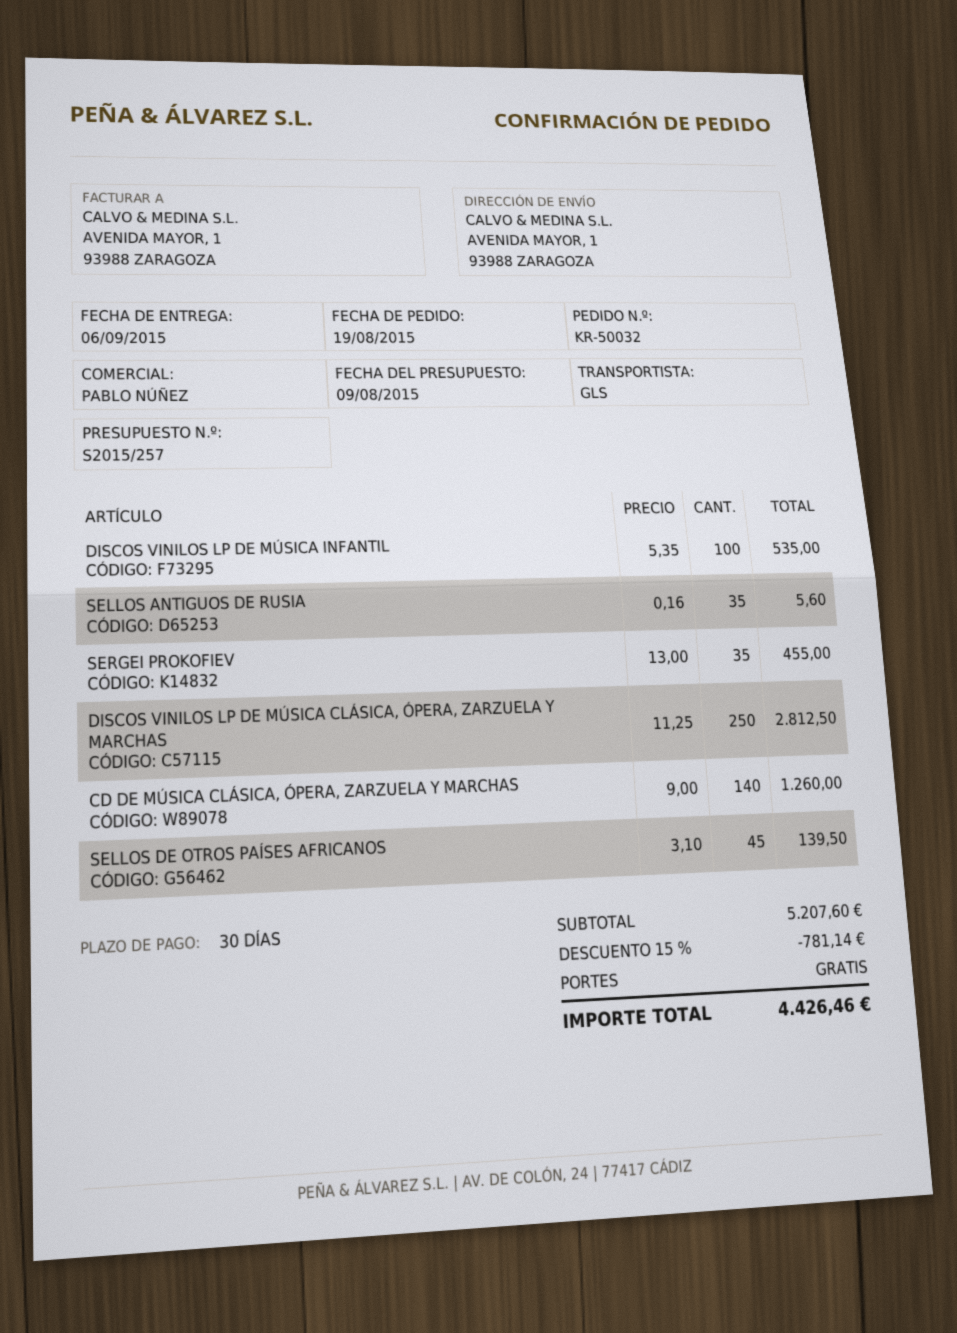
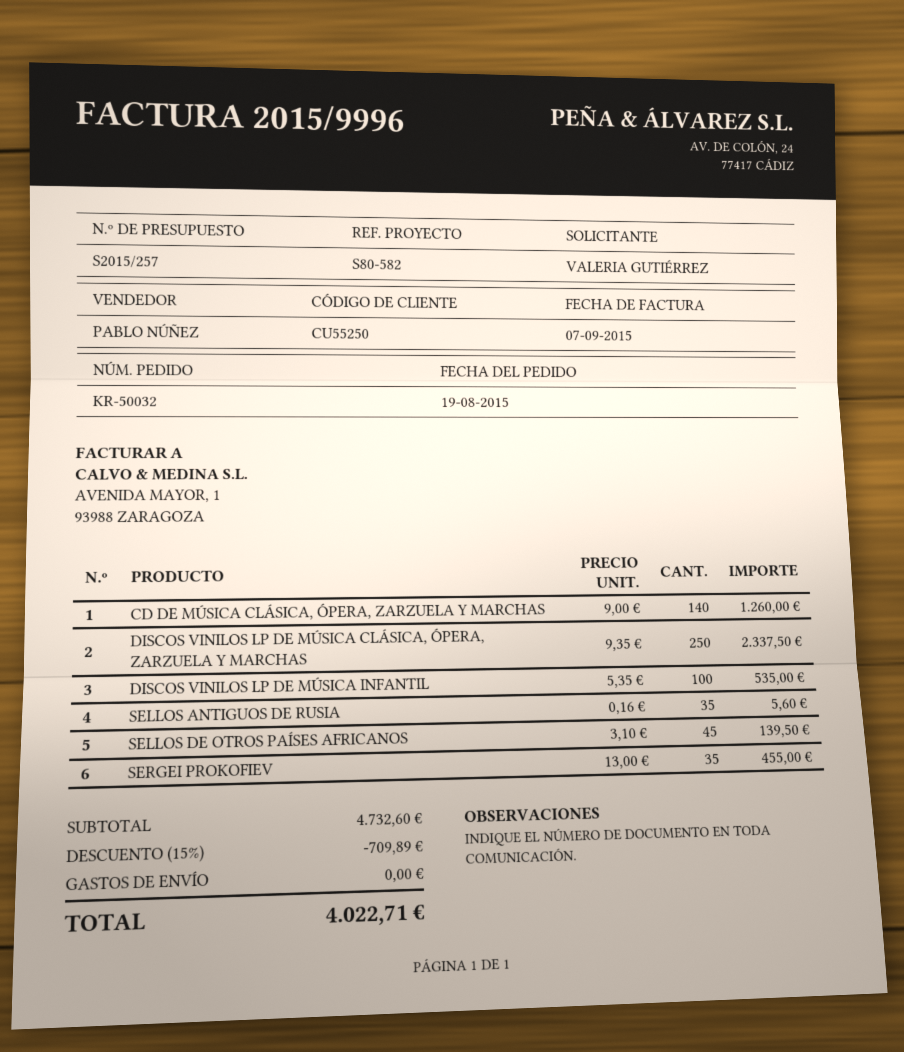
DISCOS VINILOS LP DE MÚSICA CLÁSICA, ÓPERA, ZARZUELA Y MARCHAS: 250 x 11.25 = 2812.50 -> 250 x 9.35 = 2337.50
subtotal: 5207.60 -> 4732.60
discount: 15% = 781.14 -> 15% = 709.89
total: 4426.46 -> 4022.71

